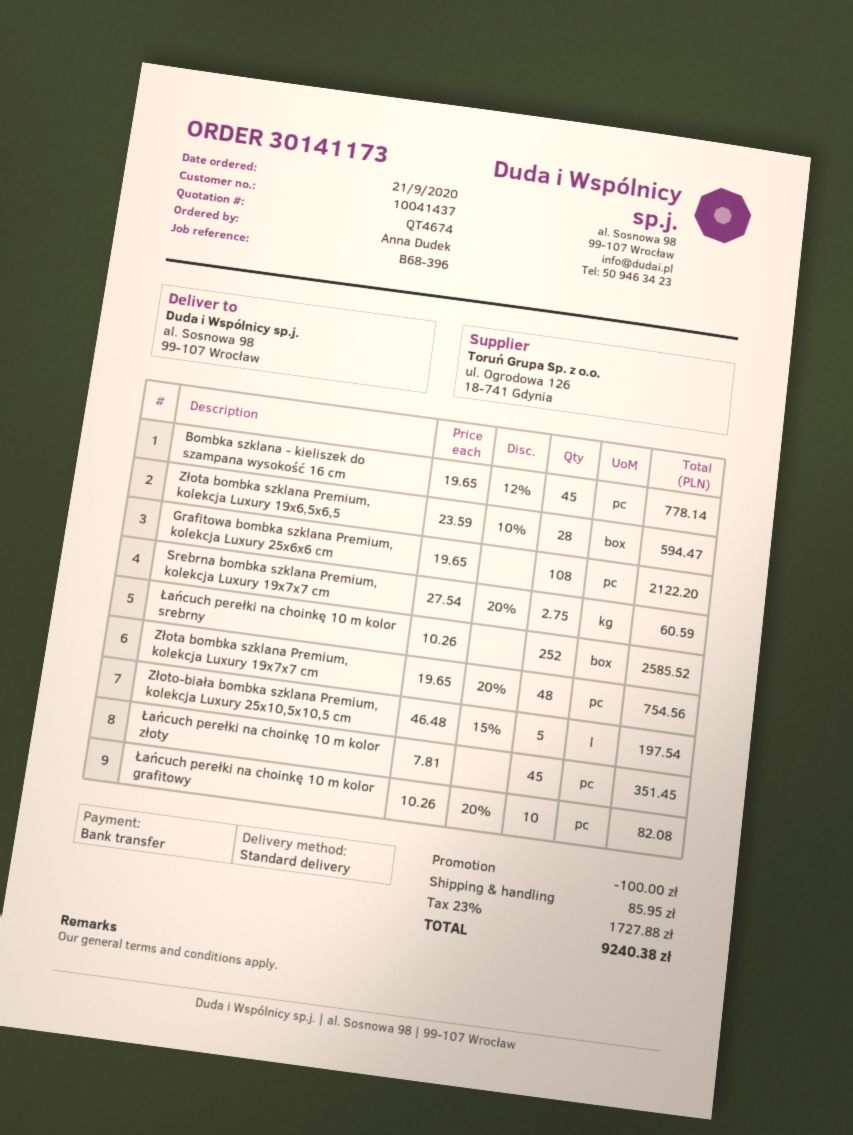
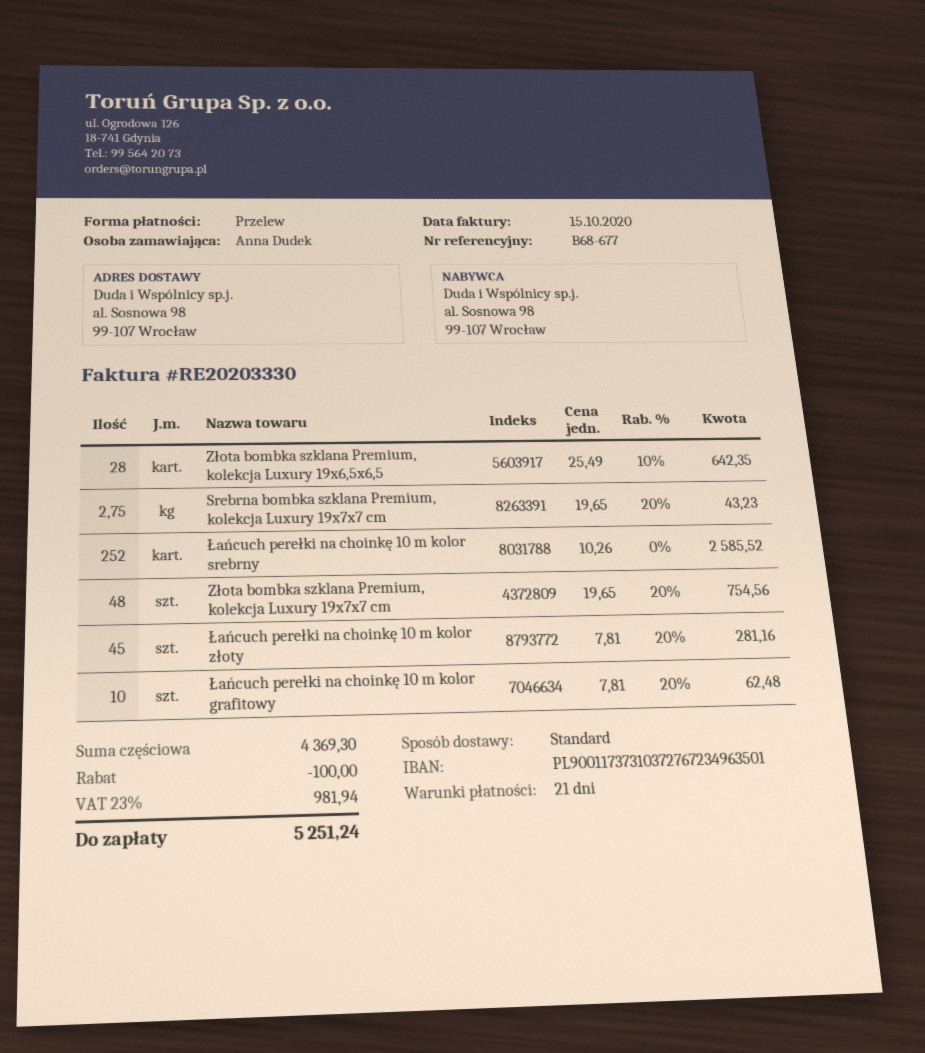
reference: B68-396 -> B68-677
Bombka szklana - kieliszek do szampana wysokość 16 cm: 45 x 19.65 - 12% = 778.14 -> none
Złota bombka szklana Premium, kolekcja Luxury 19x6,5x6,5: 28 x 23.59 - 10% = 594.47 -> 28 x 25.49 - 10% = 642.35
Grafitowa bombka szklana Premium, kolekcja Luxury 25x6x6 cm: 108 x 19.65 = 2122.20 -> none
Srebrna bombka szklana Premium, kolekcja Luxury 19x7x7 cm: 2.75 x 27.54 - 20% = 60.59 -> 2.75 x 19.65 - 20% = 43.23
Złoto-biała bombka szklana Premium, kolekcja Luxury 25x10,5x10,5 cm: 5 x 46.48 - 15% = 197.54 -> none
Łańcuch perełki na choinkę 10 m kolor złoty: 45 x 7.81 = 351.45 -> 45 x 7.81 - 20% = 281.16
Łańcuch perełki na choinkę 10 m kolor grafitowy: 10 x 10.26 - 20% = 82.08 -> 10 x 7.81 - 20% = 62.48
shipping: 85.95 -> none
tax: 23% = 1727.88 -> 23% = 981.94
total: 9240.38 -> 5251.24

